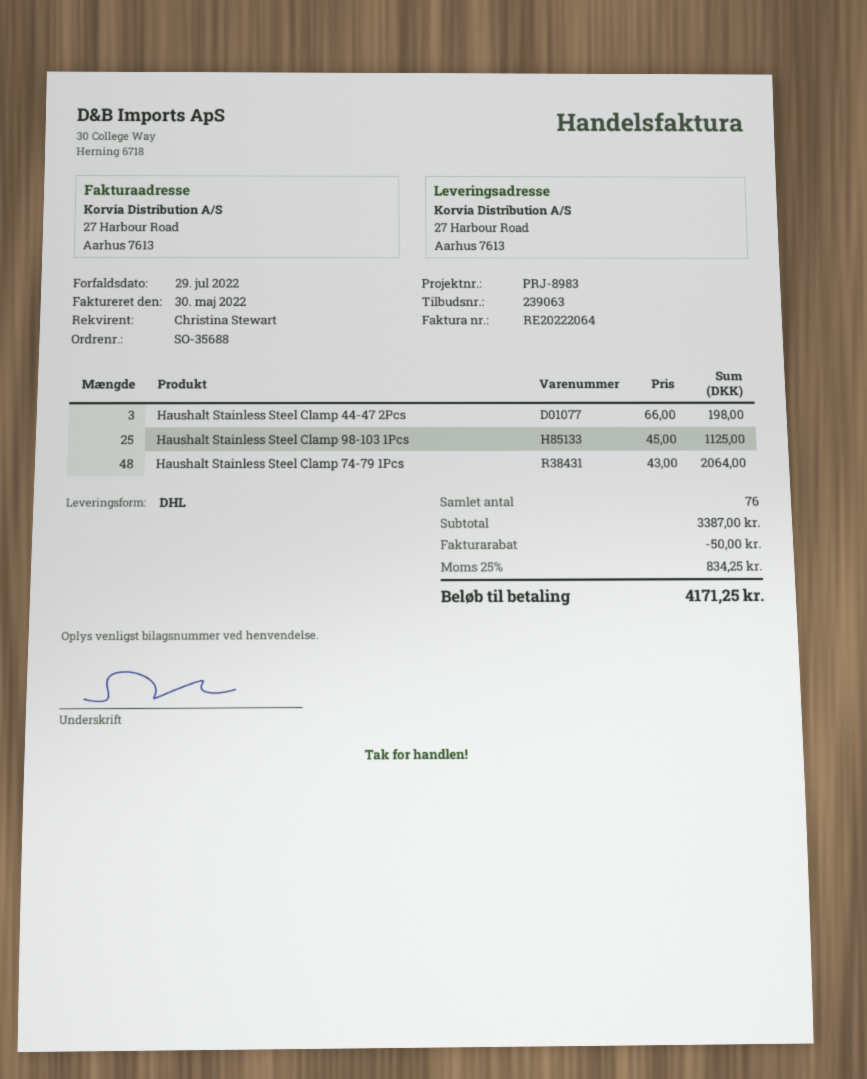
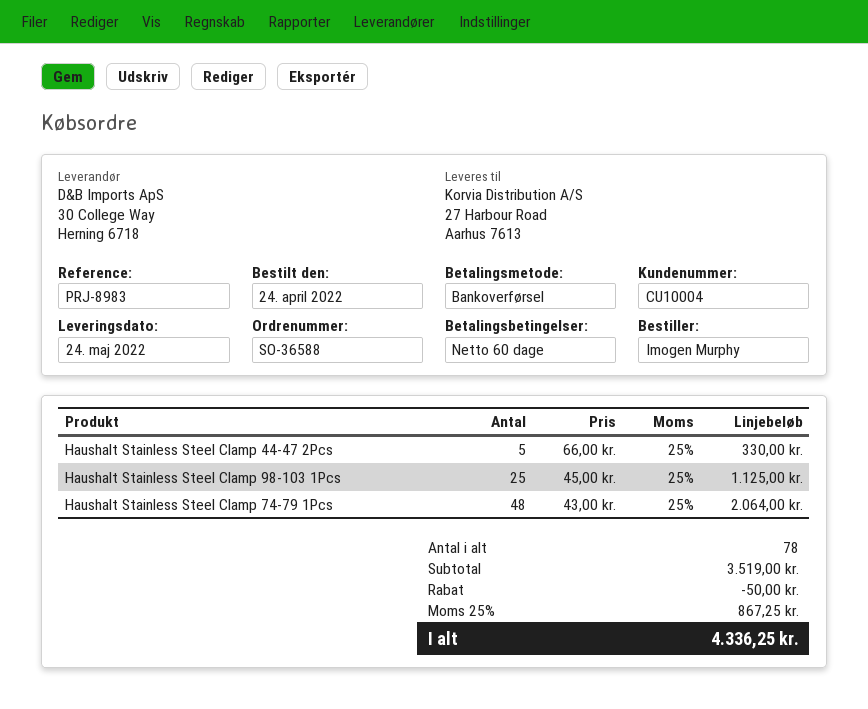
order number: SO-35688 -> SO-36588
ordered by: Christina Stewart -> Imogen Murphy
Haushalt Stainless Steel Clamp 44-47 2Pcs: 3 x 66.00 = 198.00 -> 5 x 66.00 = 330.00
total quantity: 76 -> 78
subtotal: 3387.00 -> 3519.00
tax: 25% = 834.25 -> 25% = 867.25
total: 4171.25 -> 4336.25

